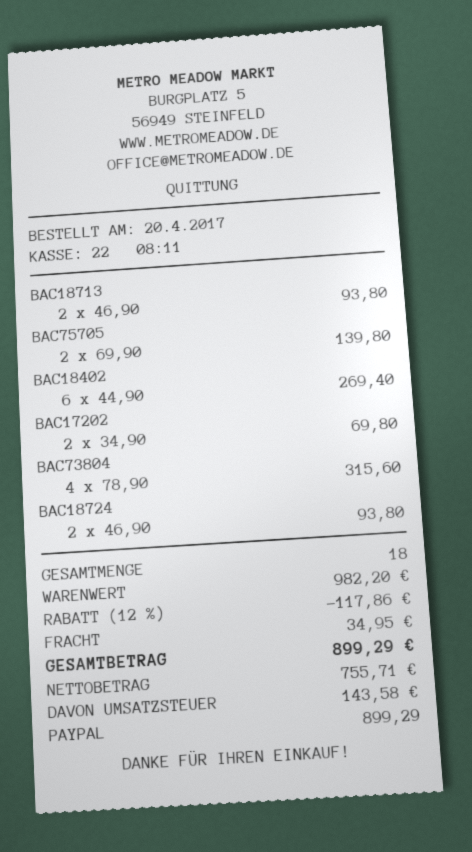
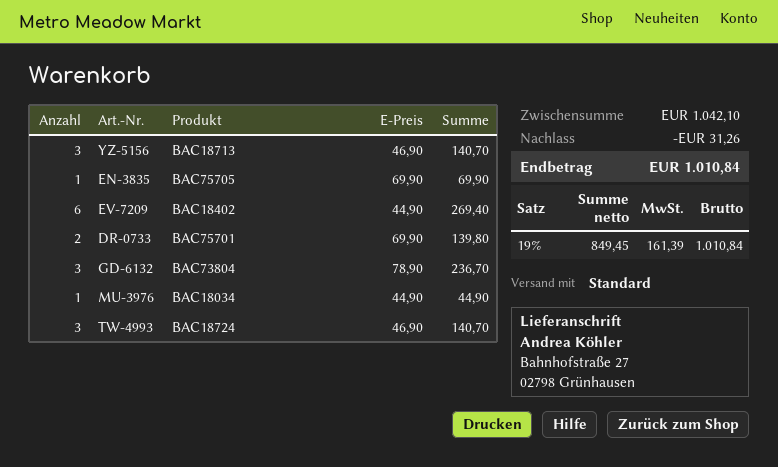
BAC18713: 2 x 46.90 = 93.80 -> 3 x 46.90 = 140.70
BAC75705: 2 x 69.90 = 139.80 -> 1 x 69.90 = 69.90
BAC17202: 2 x 34.90 = 69.80 -> none
BAC73804: 4 x 78.90 = 315.60 -> 3 x 78.90 = 236.70
BAC18724: 2 x 46.90 = 93.80 -> 3 x 46.90 = 140.70
BAC75701: none -> 2 x 69.90 = 139.80
BAC18034: none -> 1 x 44.90 = 44.90
subtotal: 982.20 -> 1042.10
discount: 117.86 -> 31.26
shipping: 34.95 -> none
net: 755.71 -> 849.45
tax: 143.58 -> 161.39
total: 899.29 -> 1010.84

